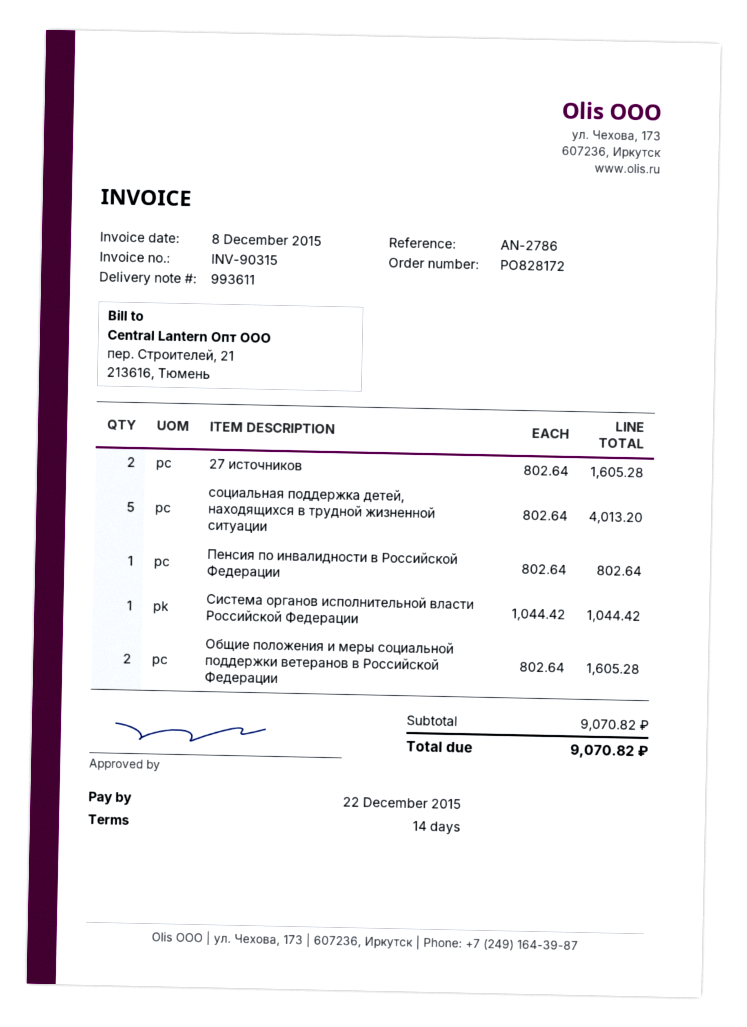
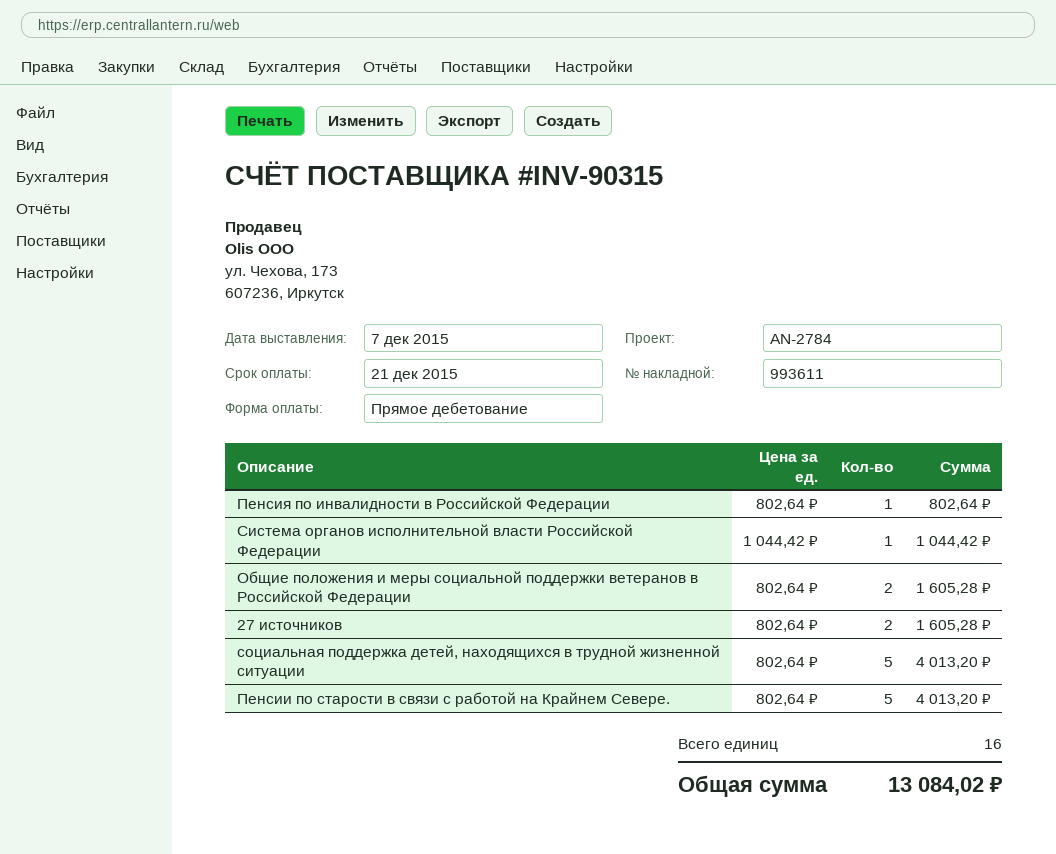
invoice date: 2015-12-08 -> 2015-12-07
due date: 2015-12-22 -> 2015-12-21
reference: AN-2786 -> AN-2784
Пенсии по старости в связи с работой на Крайнем Севере.: none -> 5 x 802.64 = 4013.20
total: 9070.82 -> 13084.02

